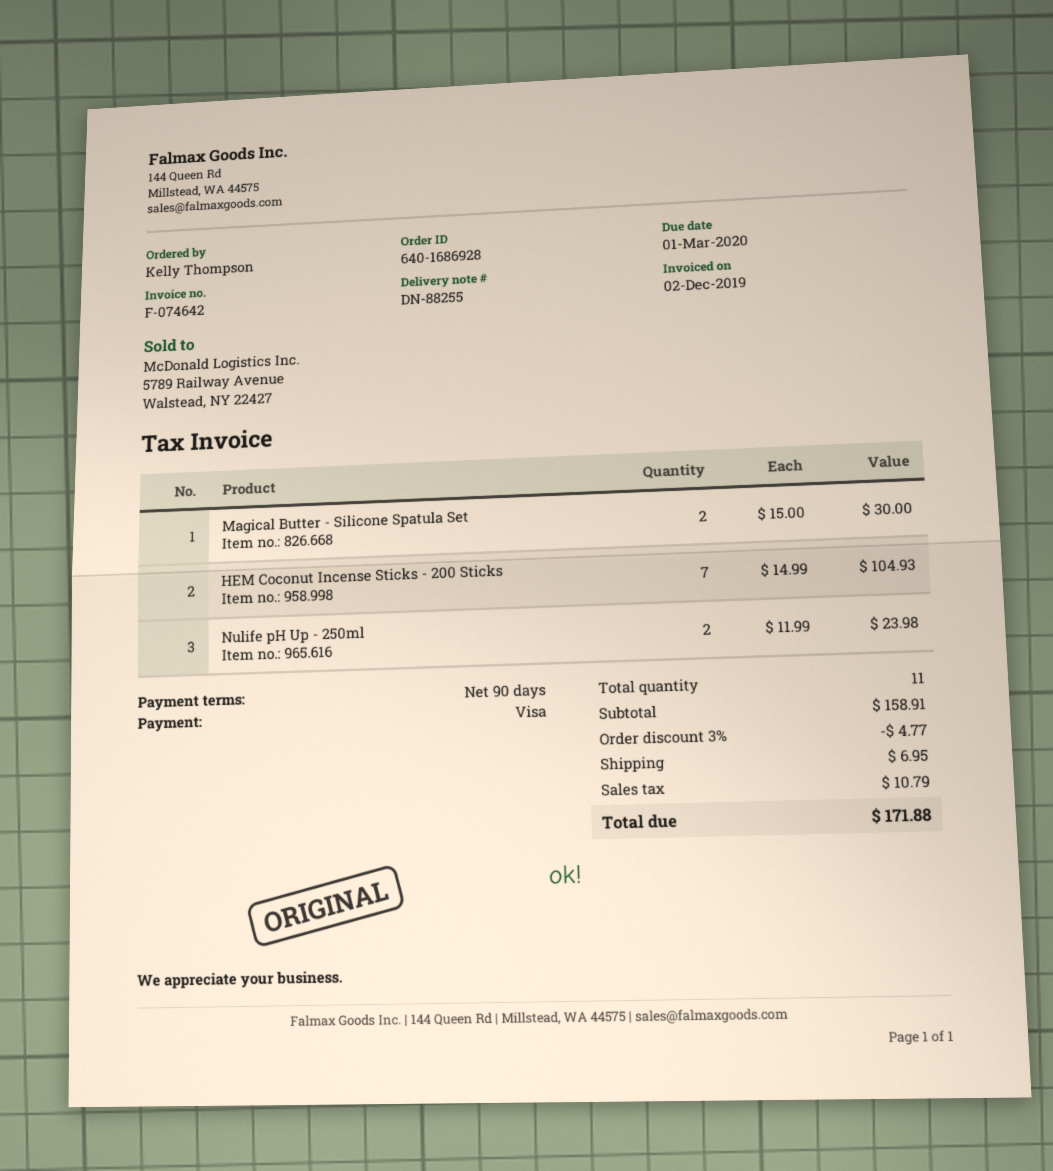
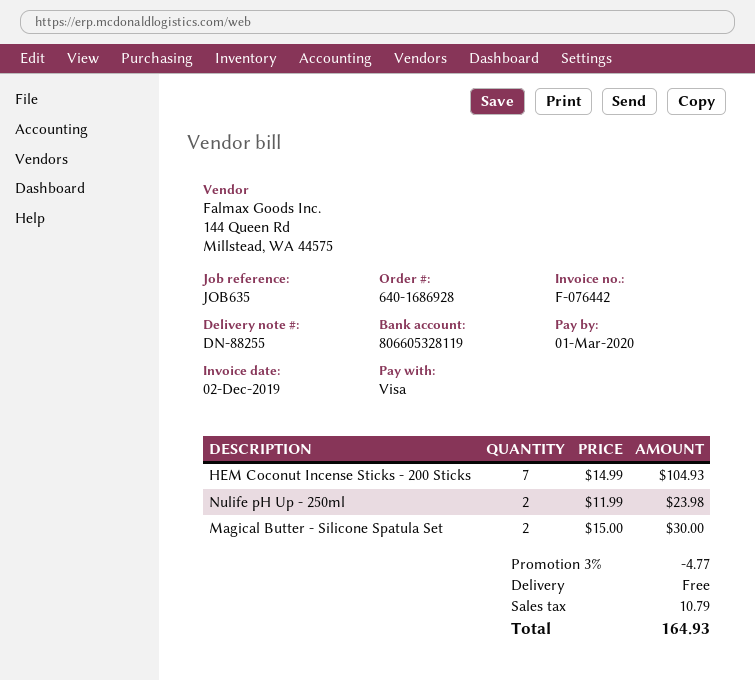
invoice number: F-074642 -> F-076442
shipping: 6.95 -> 0.00
total: 171.88 -> 164.93

